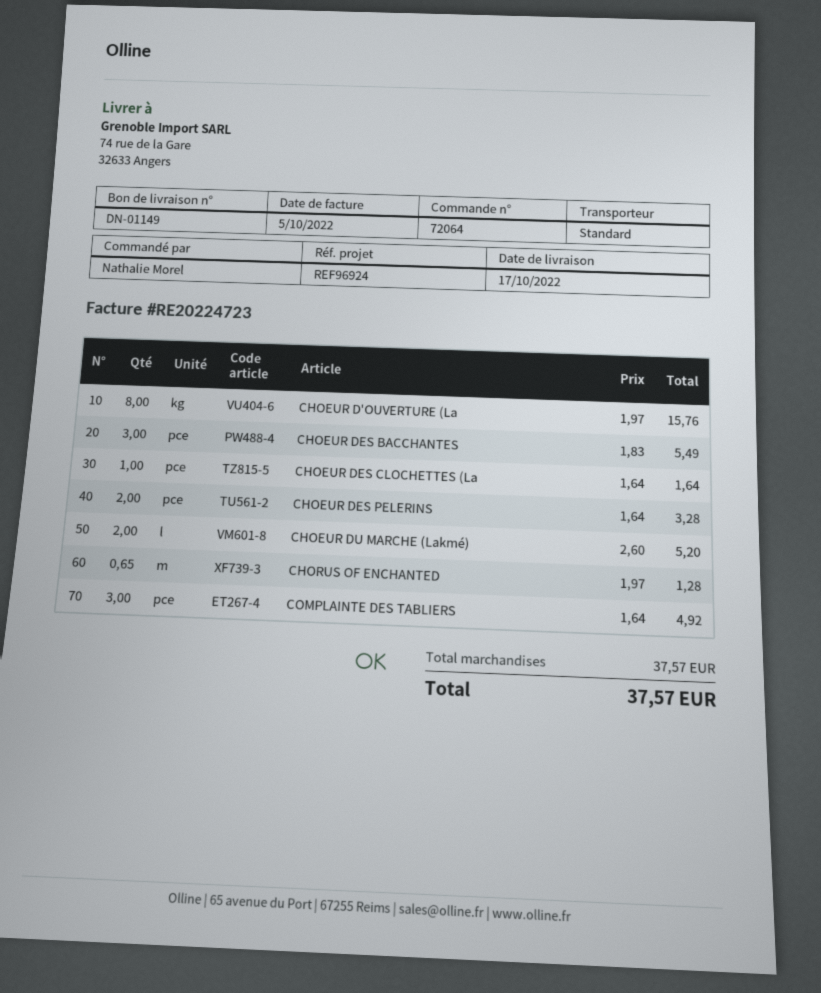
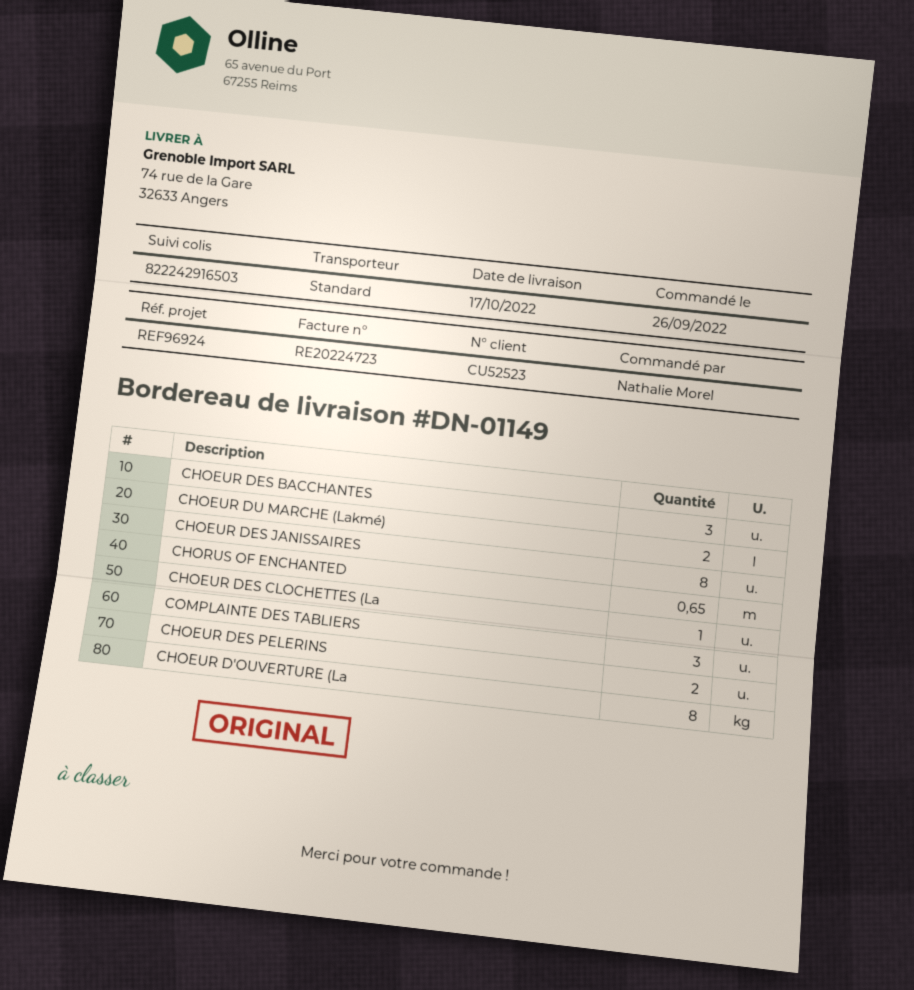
CHOEUR DES JANISSAIRES: none -> 8

